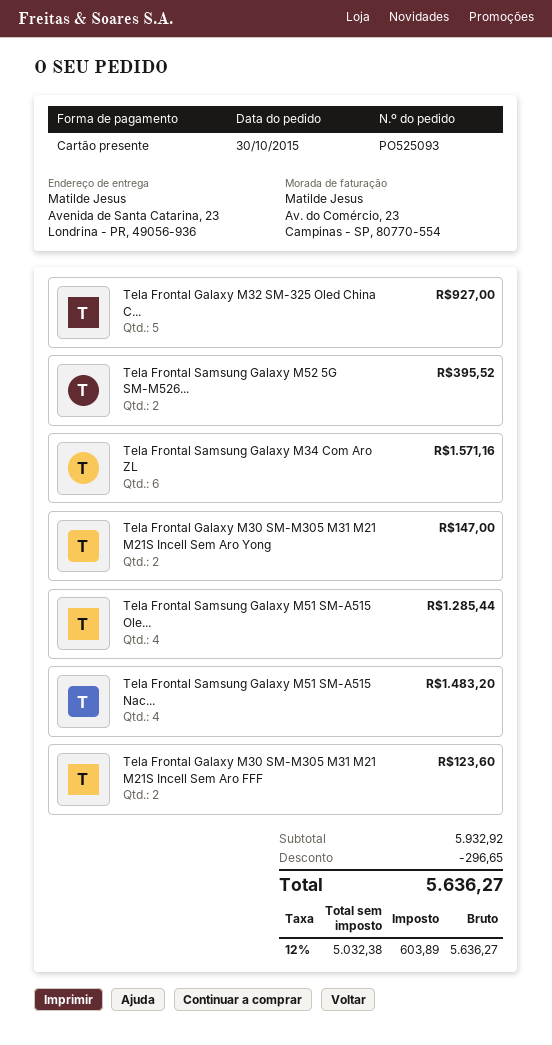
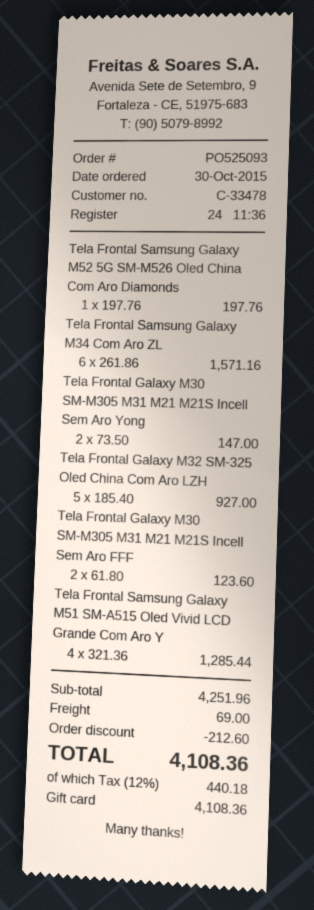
Tela Frontal Samsung Galaxy M52 5G SM-M526...: 2 for 395.52 -> 1 for 197.76
Tela Frontal Samsung Galaxy M51 SM-A515 Nac...: 4 for 1483.20 -> none
subtotal: 5932.92 -> 4251.96
discount: 296.65 -> 212.60
shipping: none -> 69.00
tax: 12% = 603.89 -> 12% = 440.18
total: 5636.27 -> 4108.36

